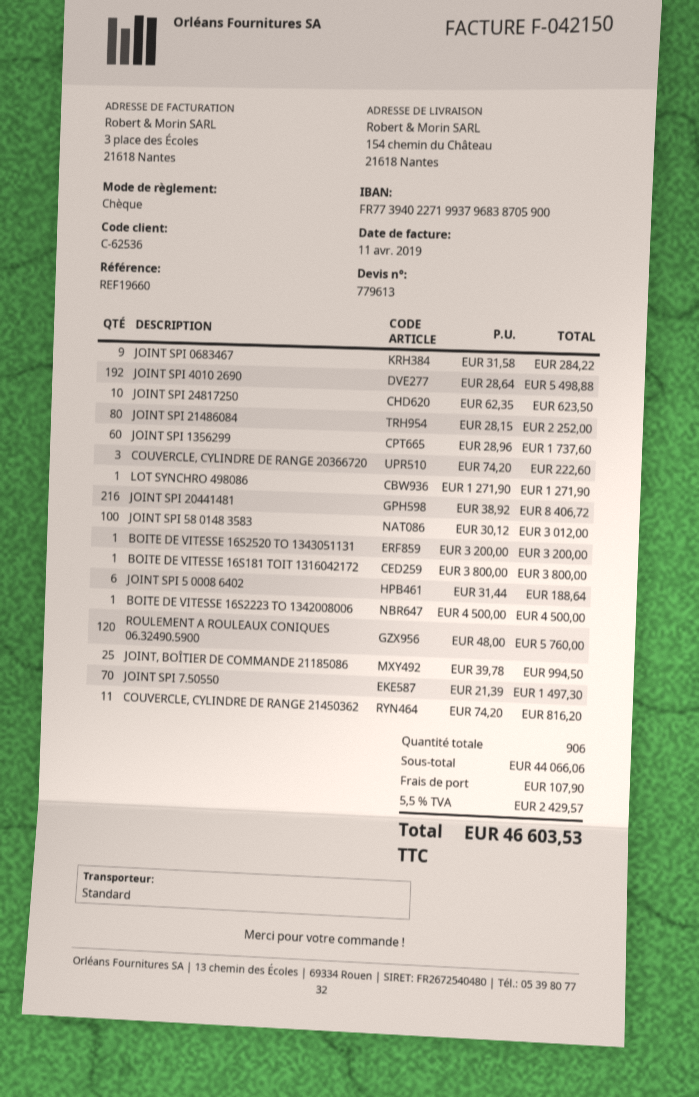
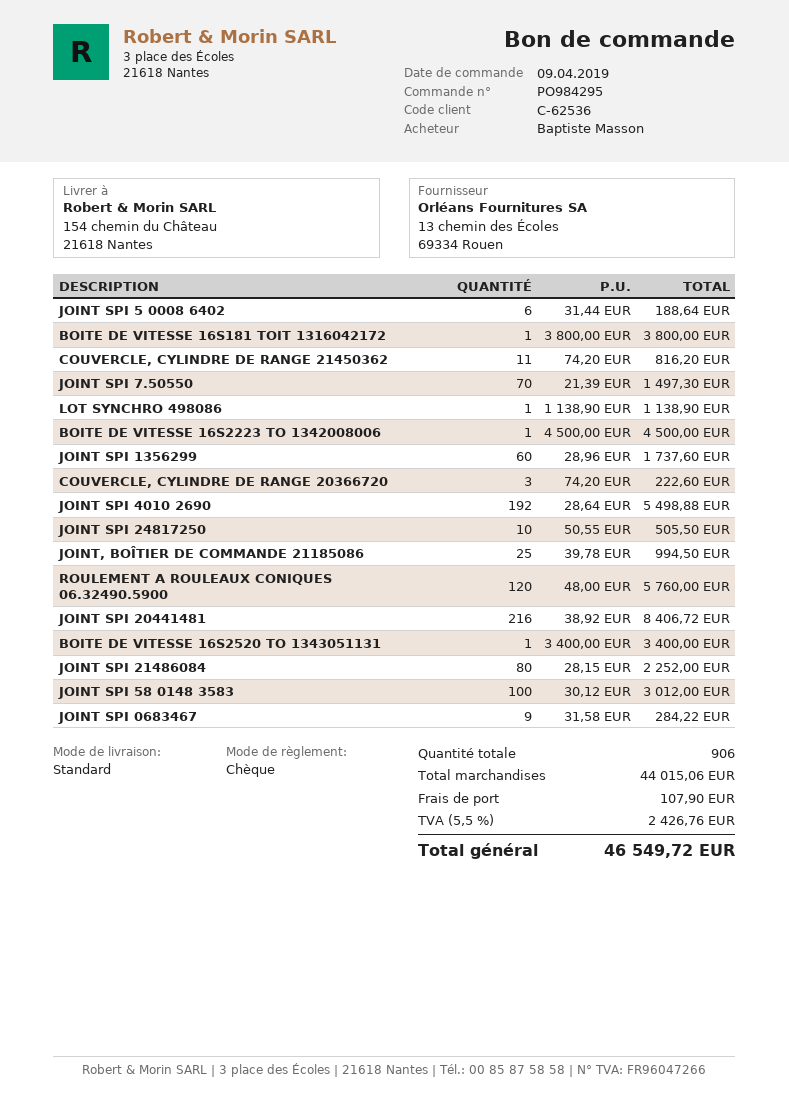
JOINT SPI 24817250: 10 x 62.35 = 623.50 -> 10 x 50.55 = 505.50
LOT SYNCHRO 498086: 1 x 1271.90 = 1271.90 -> 1 x 1138.90 = 1138.90
BOITE DE VITESSE 16S2520 TO 1343051131: 1 x 3200.00 = 3200.00 -> 1 x 3400.00 = 3400.00
subtotal: 44066.06 -> 44015.06
tax: 5.5% = 2429.57 -> 5.5% = 2426.76
total: 46603.53 -> 46549.72

